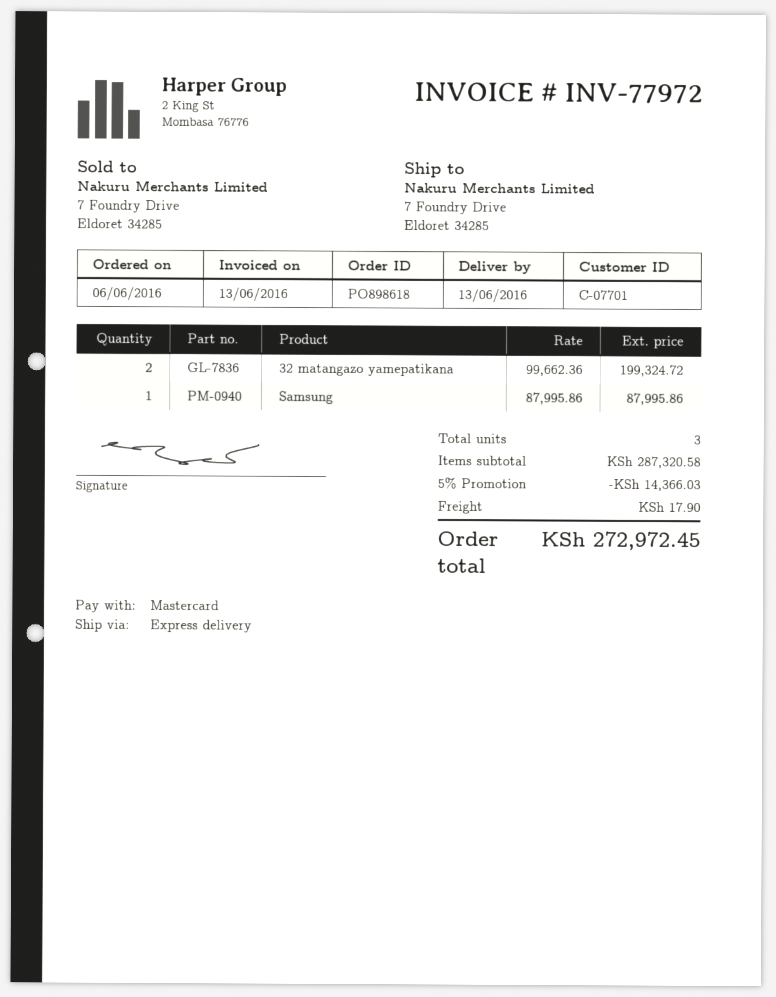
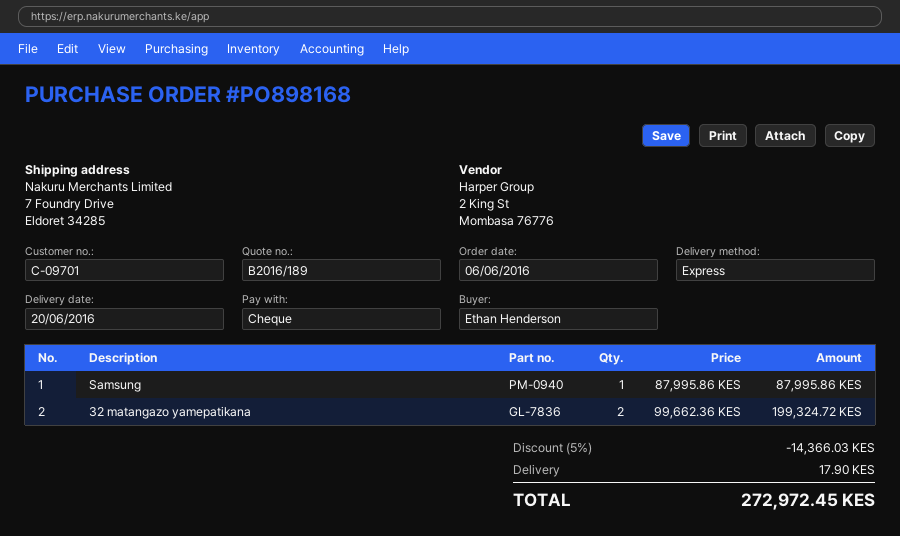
order number: PO898618 -> PO898168
delivery date: 2016-06-13 -> 2016-06-20
customer number: C-07701 -> C-09701
payment method: Mastercard -> cheque

